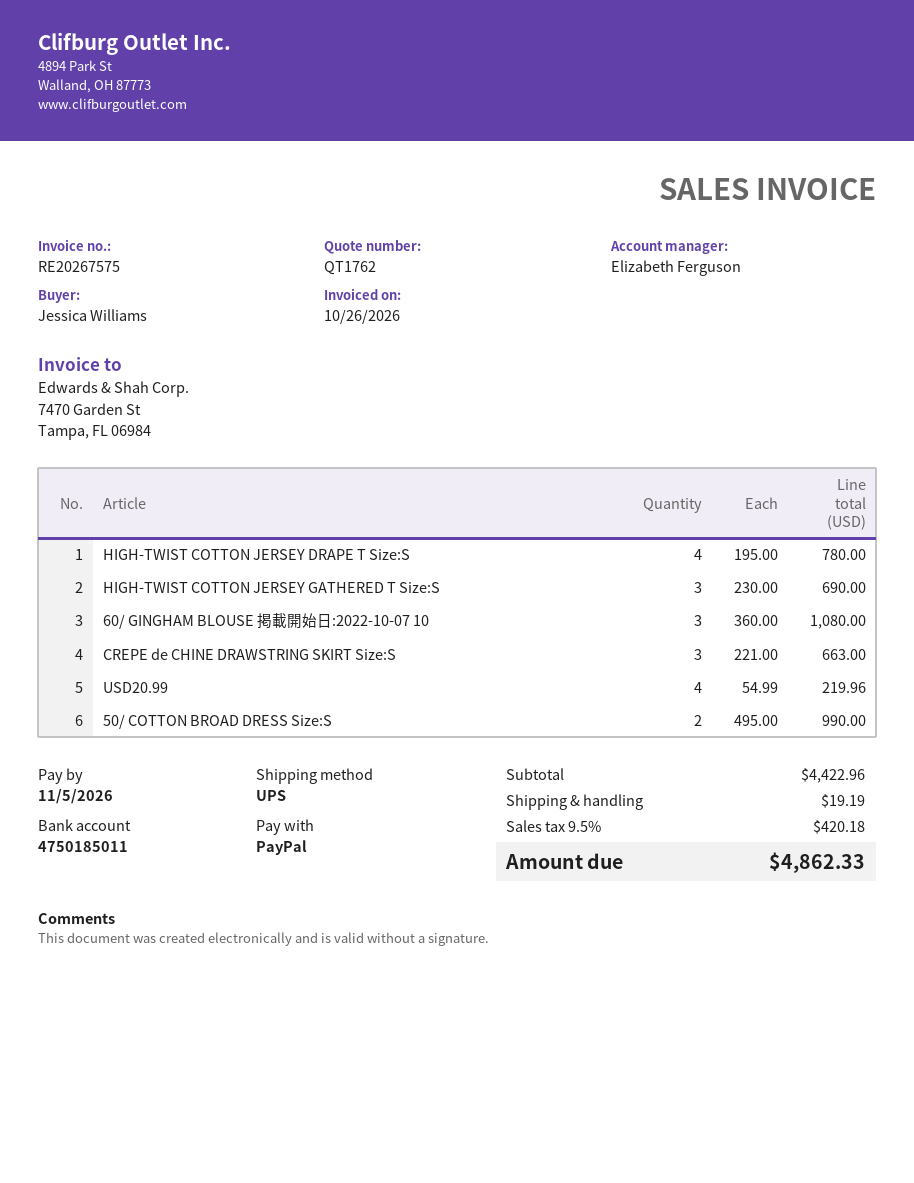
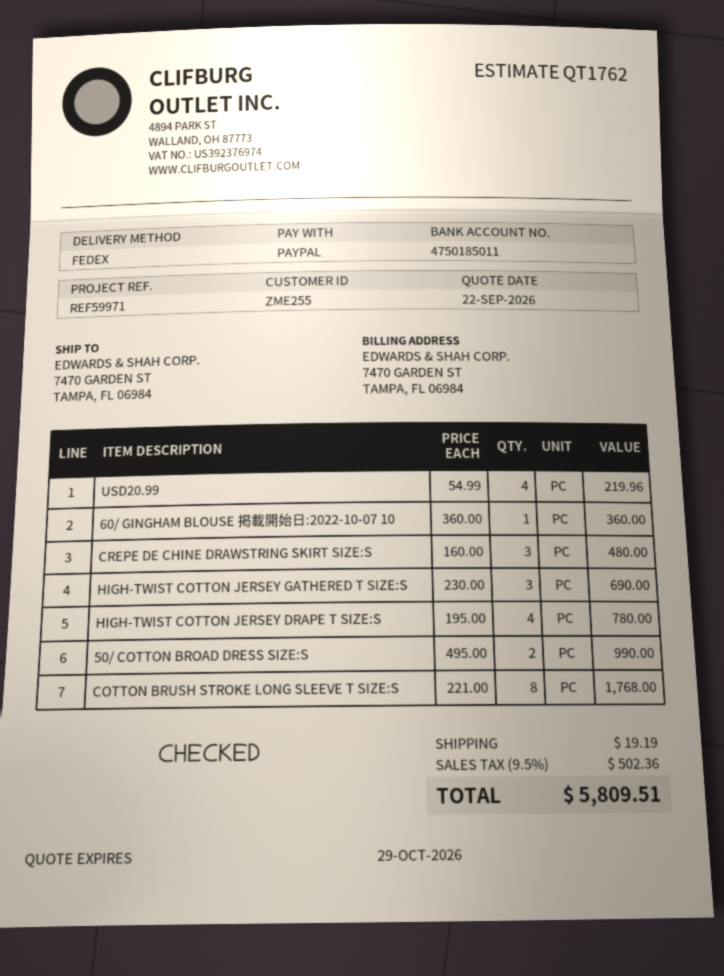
shipping method: UPS -> FedEx
60/ GINGHAM BLOUSE 掲載開始日:2022-10-07 10: 3 x 360.00 = 1080.00 -> 1 x 360.00 = 360.00
CREPE de CHINE DRAWSTRING SKIRT Size:S: 3 x 221.00 = 663.00 -> 3 x 160.00 = 480.00
COTTON BRUSH STROKE LONG SLEEVE T SIZE:S: none -> 8 x 221.00 = 1768.00
tax: 9.5% = 420.18 -> 9.5% = 502.36
total: 4862.33 -> 5809.51

